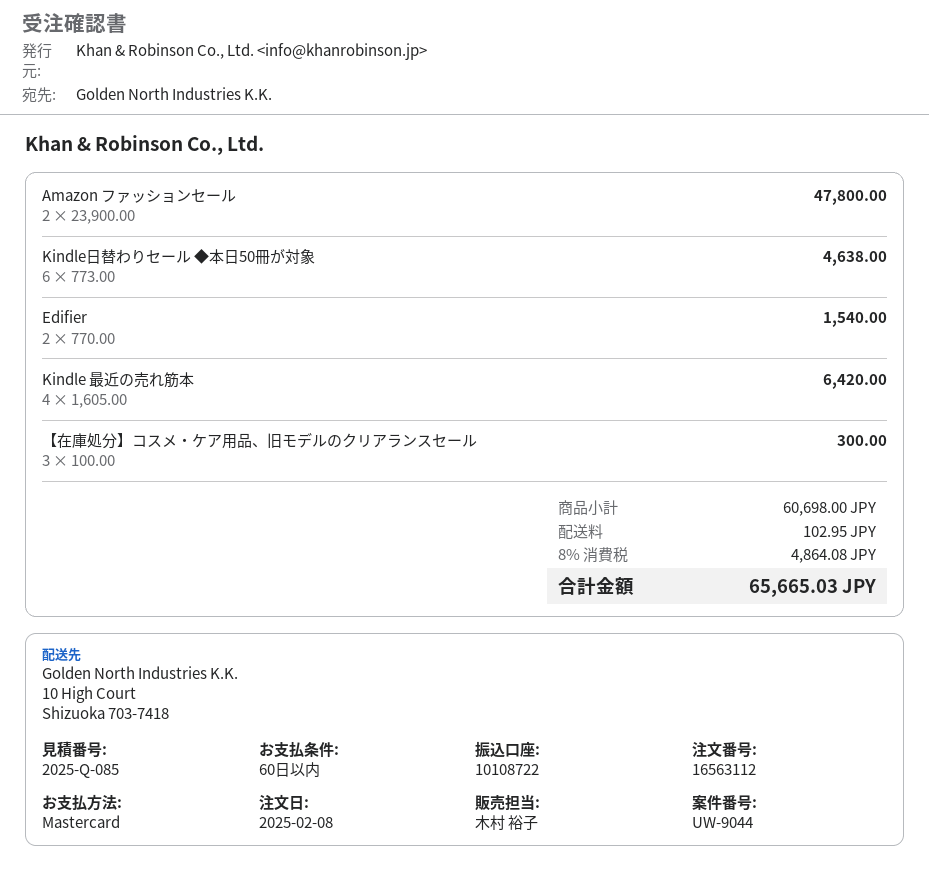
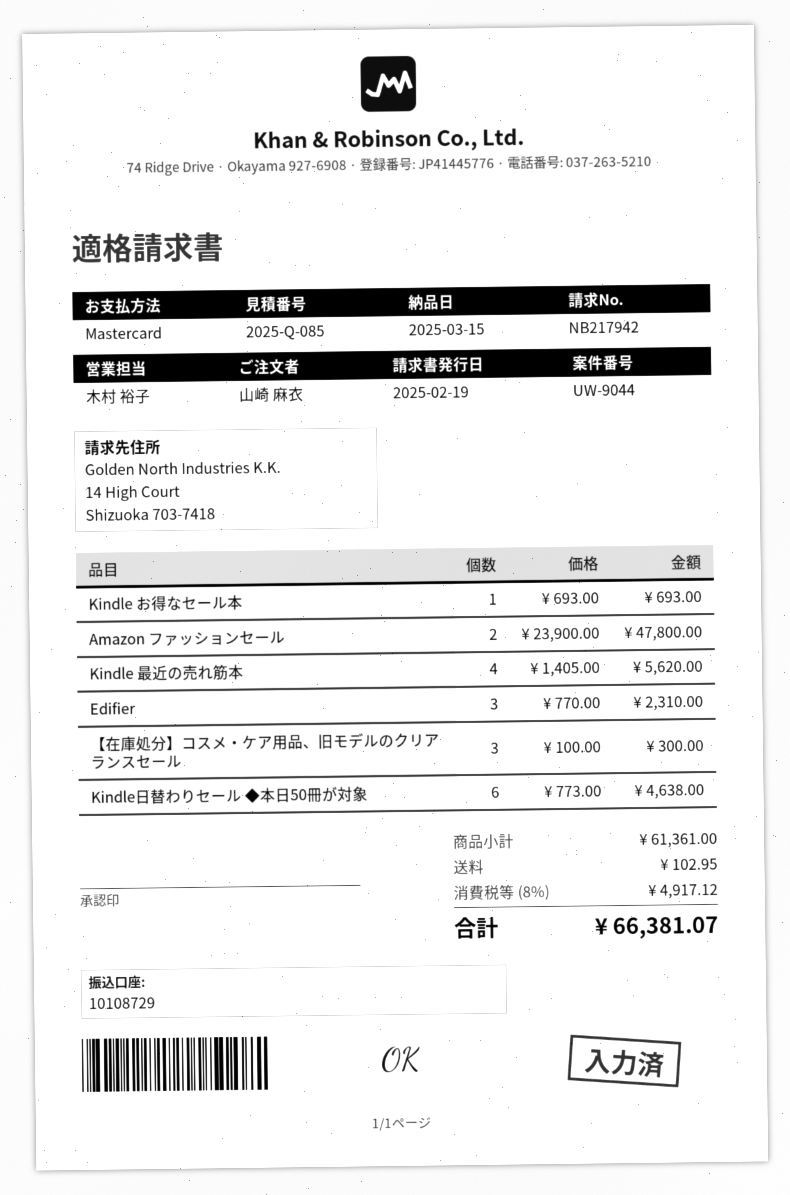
bank account: 10108722 -> 10108729
Edifier: 2 x 770.00 = 1540.00 -> 3 x 770.00 = 2310.00
Kindle 最近の売れ筋本: 4 x 1605.00 = 6420.00 -> 4 x 1405.00 = 5620.00
Kindle お得なセール本: none -> 1 x 693.00 = 693.00
subtotal: 60698.00 -> 61361.00
tax: 8% = 4864.08 -> 8% = 4917.12
total: 65665.03 -> 66381.07

